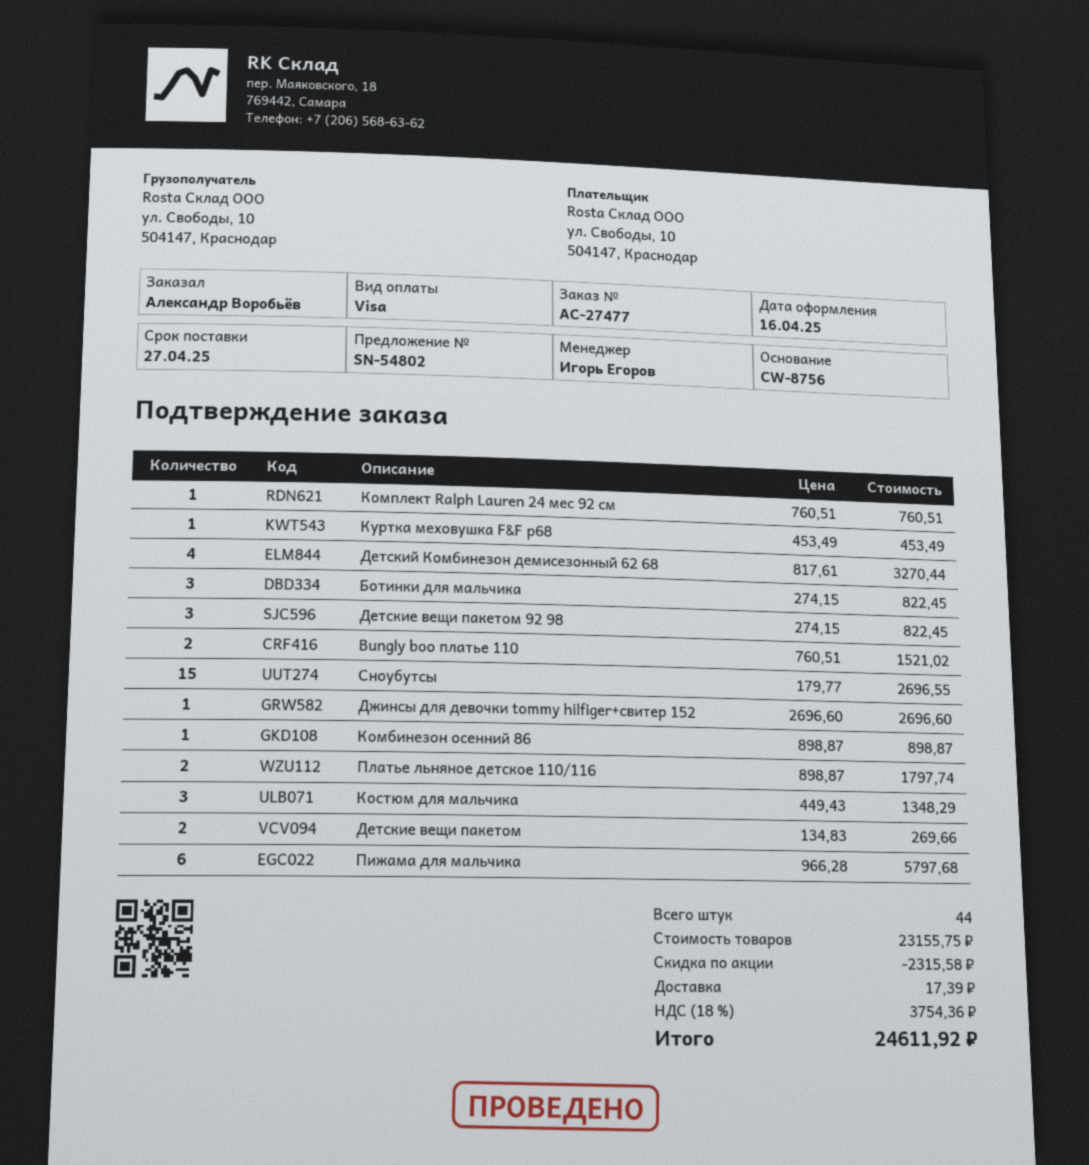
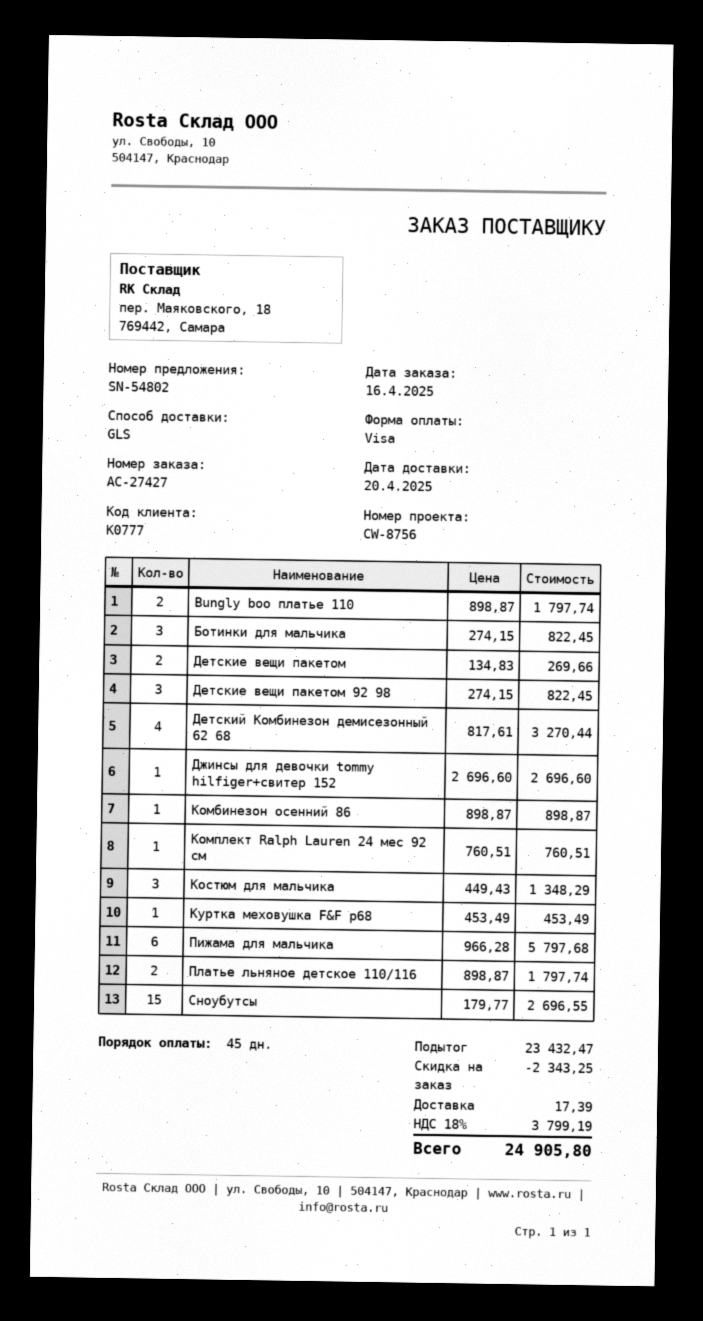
order number: AC-27477 -> AC-27427
delivery date: 2025-04-27 -> 2025-04-20
Bungly boo платье 110: 2 x 760.51 = 1521.02 -> 2 x 898.87 = 1797.74
subtotal: 23155.75 -> 23432.47
discount: 2315.58 -> 2343.25
tax: 18% = 3754.36 -> 18% = 3799.19
total: 24611.92 -> 24905.80

